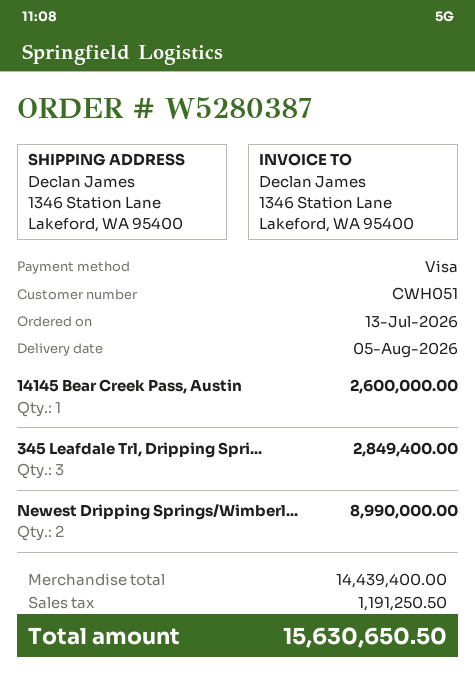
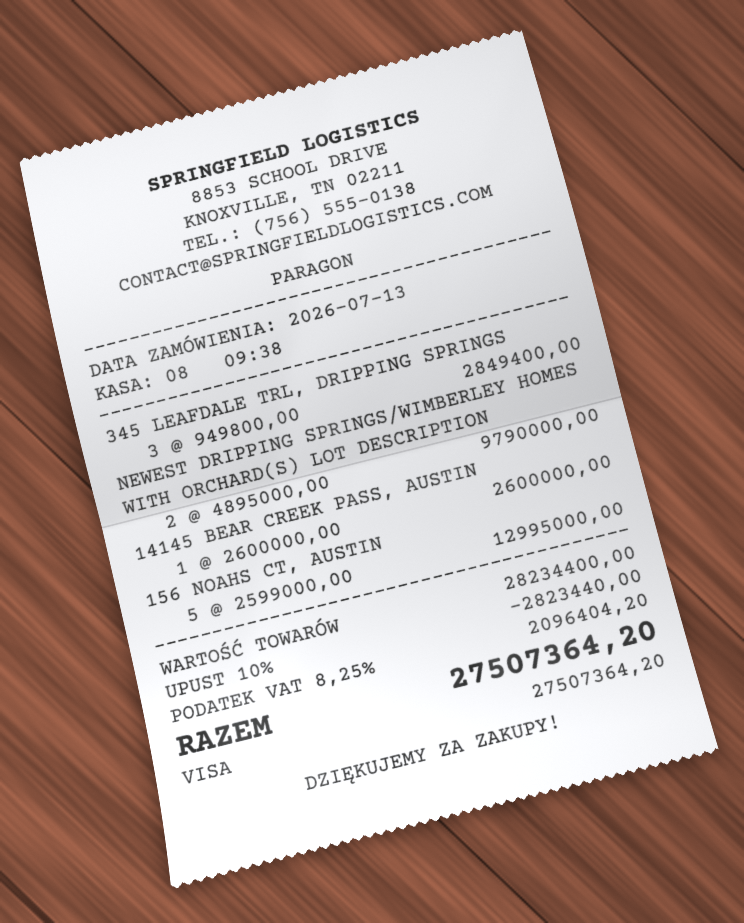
Newest Dripping Springs/Wimberl...: 2 for 8990000.00 -> 2 for 9790000.00
156 NOAHS CT, AUSTIN: none -> 5 for 12995000.00
subtotal: 14439400.00 -> 28234400.00
discount: none -> 10% = 2823440.00
tax: 1191250.50 -> 2096404.20
total: 15630650.50 -> 27507364.20

